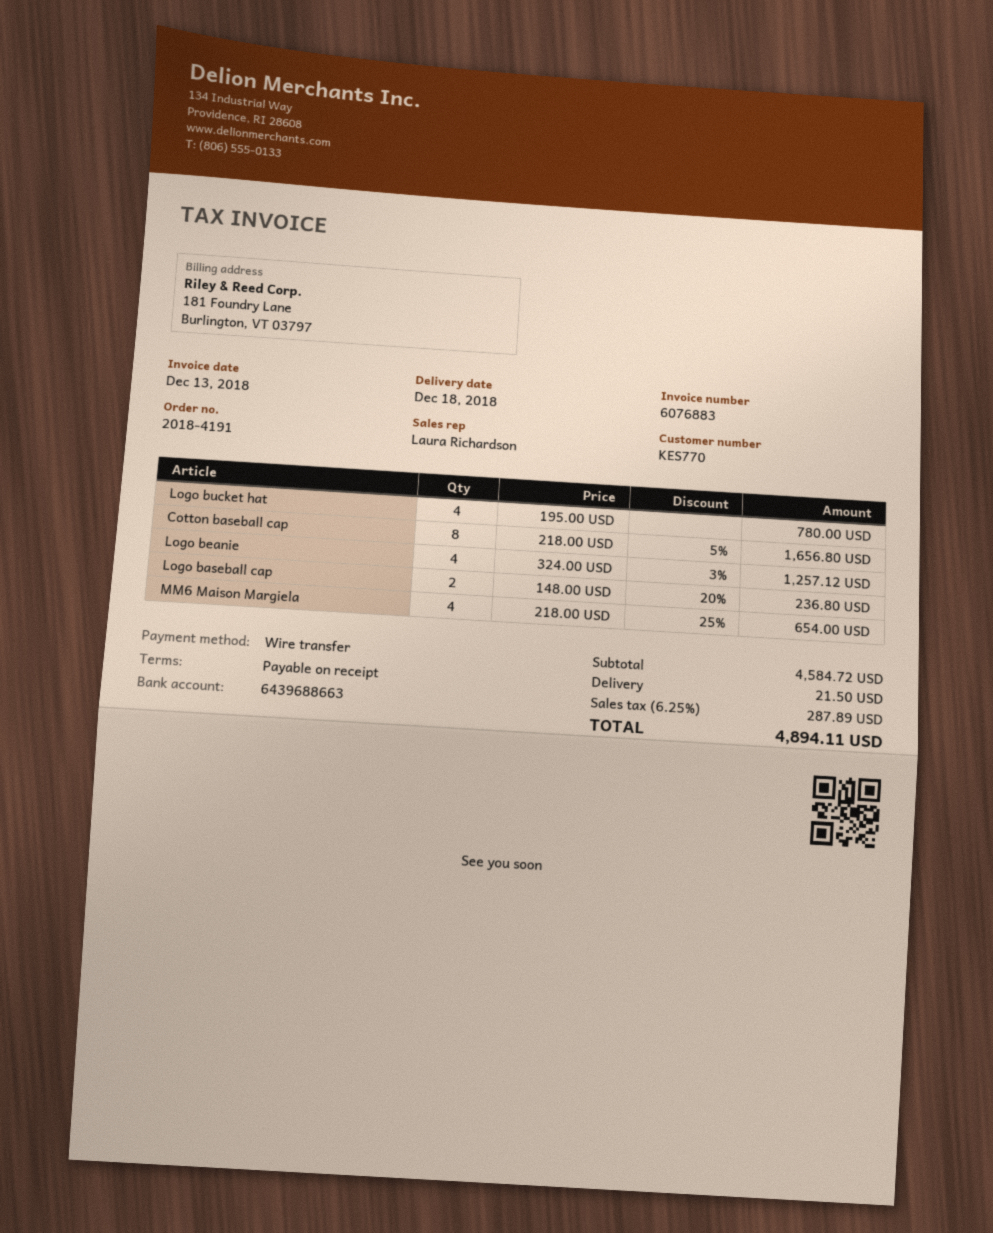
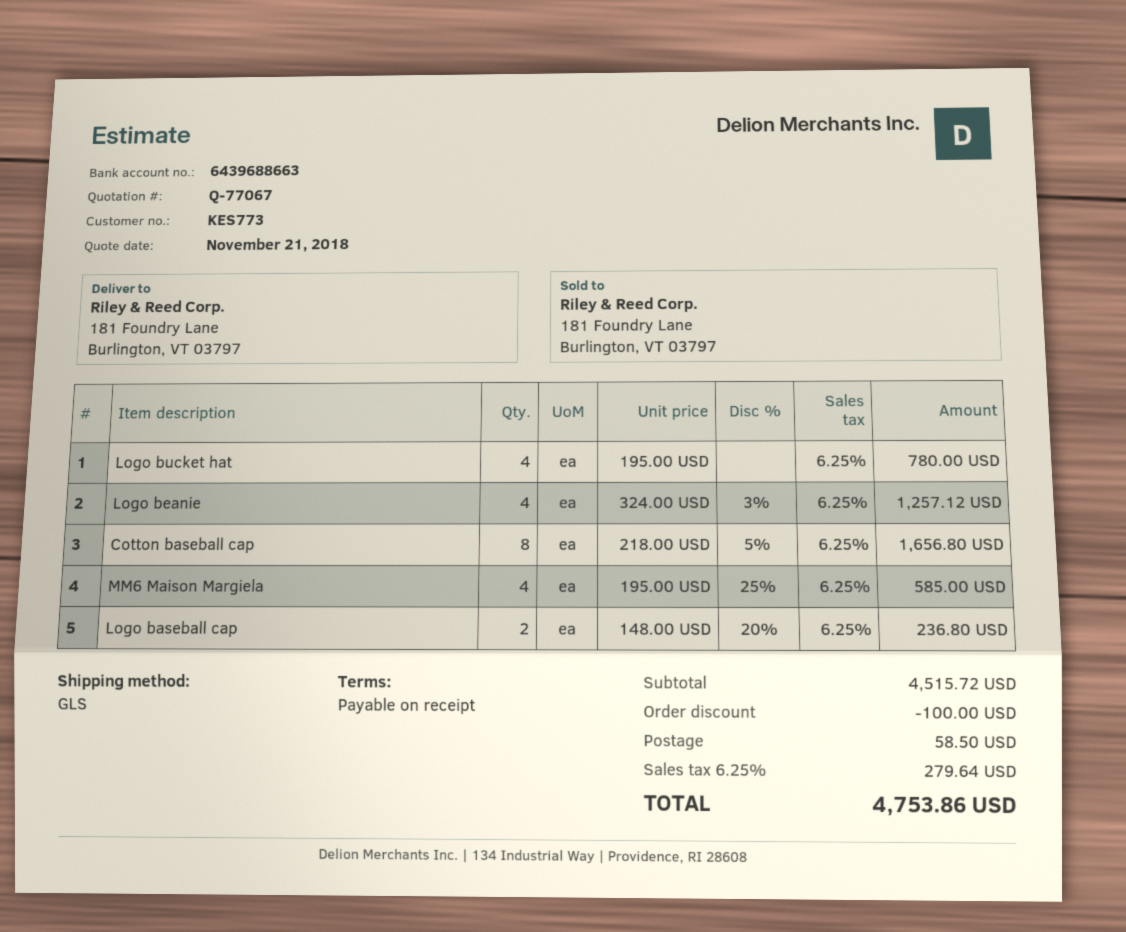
customer number: KES770 -> KES773
MM6 Maison Margiela: 4 x 218.00 - 25% = 654.00 -> 4 x 195.00 - 25% = 585.00
subtotal: 4584.72 -> 4515.72
discount: none -> 100.00
shipping: 21.50 -> 58.50
tax: 6.25% = 287.89 -> 6.25% = 279.64
total: 4894.11 -> 4753.86

